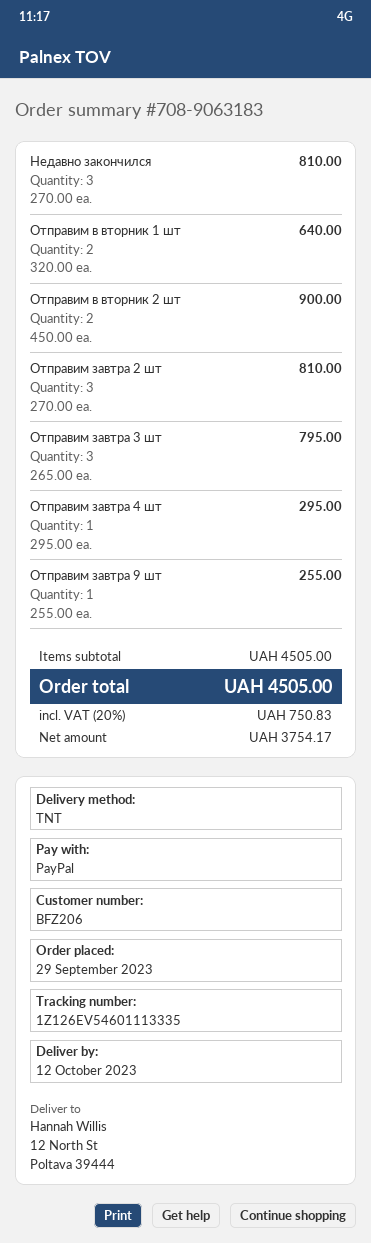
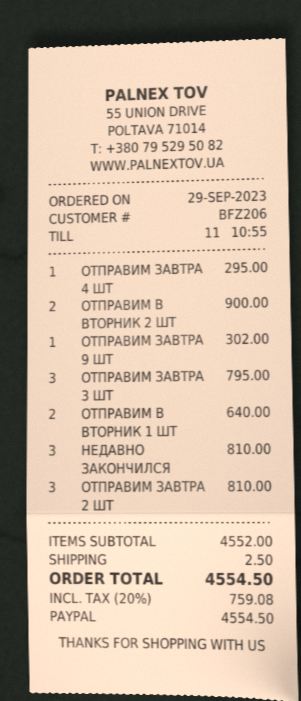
Отправим завтра 9 шт: 1 for 255.00 -> 1 for 302.00
subtotal: 4505.00 -> 4552.00
shipping: none -> 2.50
tax: 20% = 750.83 -> 20% = 759.08
total: 4505.00 -> 4554.50

